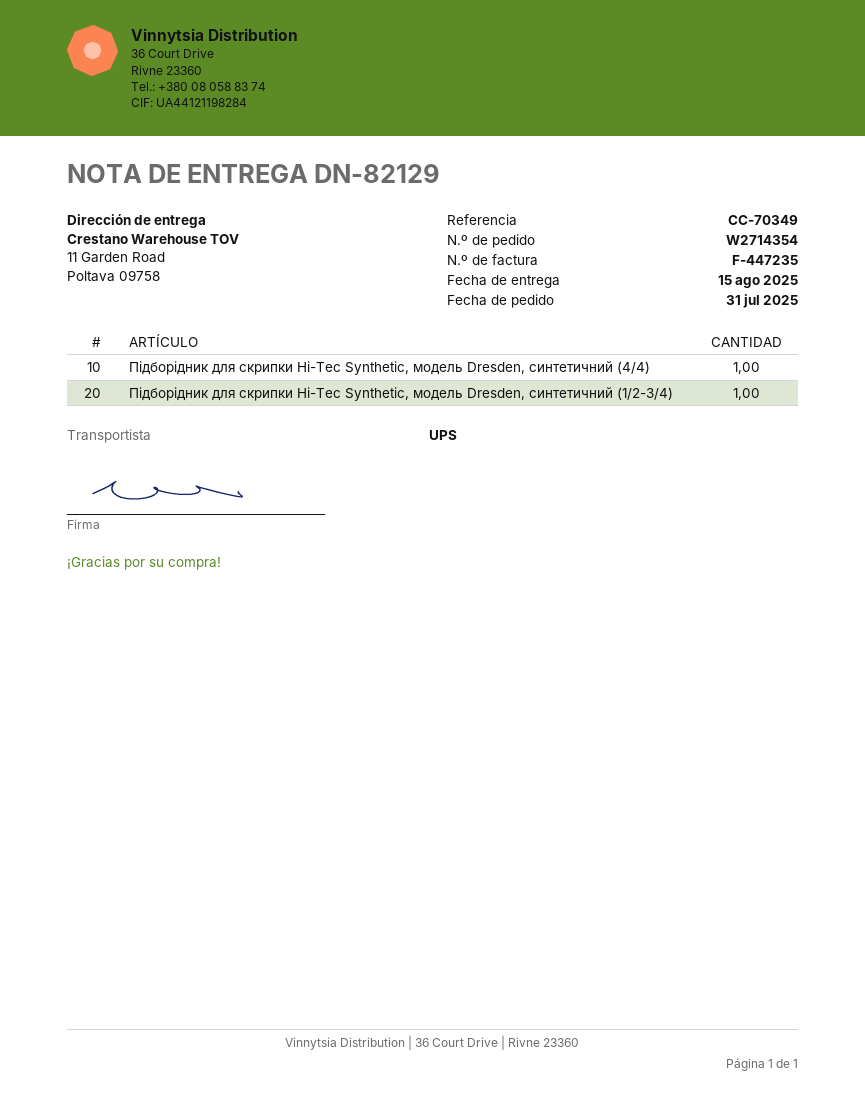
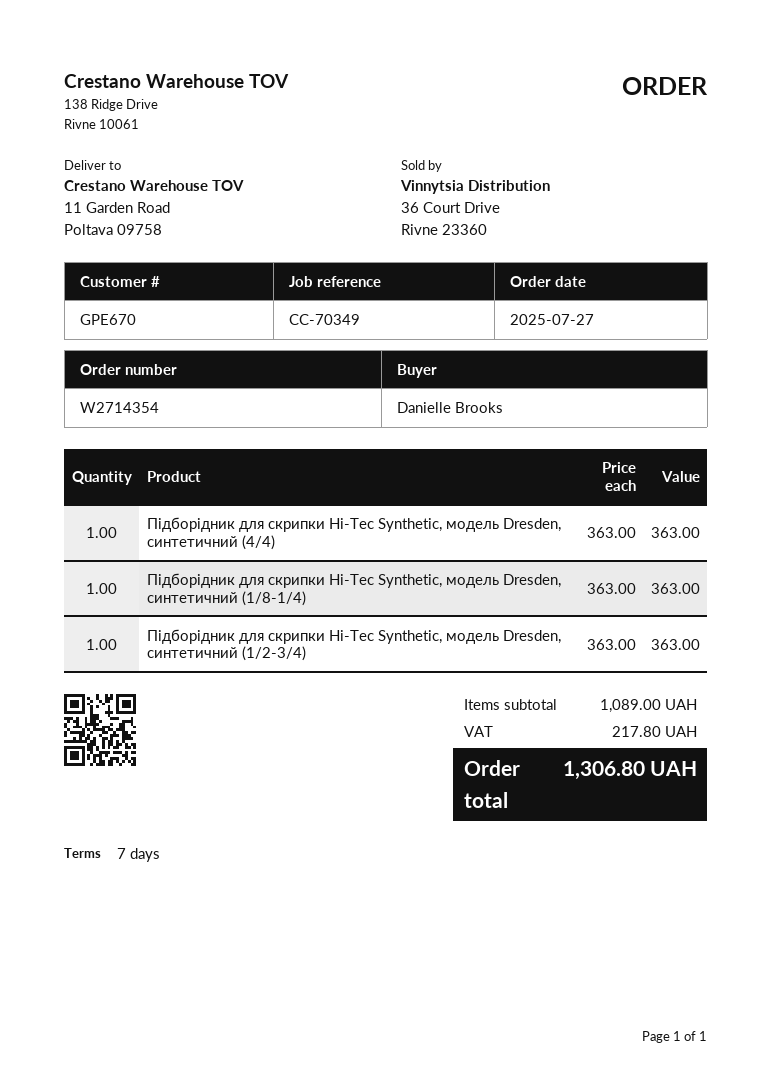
order date: 2025-07-31 -> 2025-07-27
Підборідник для скрипки Hi-Tec Synthetic, модель Dresden, синтетичний (1/8-1/4): none -> 1

